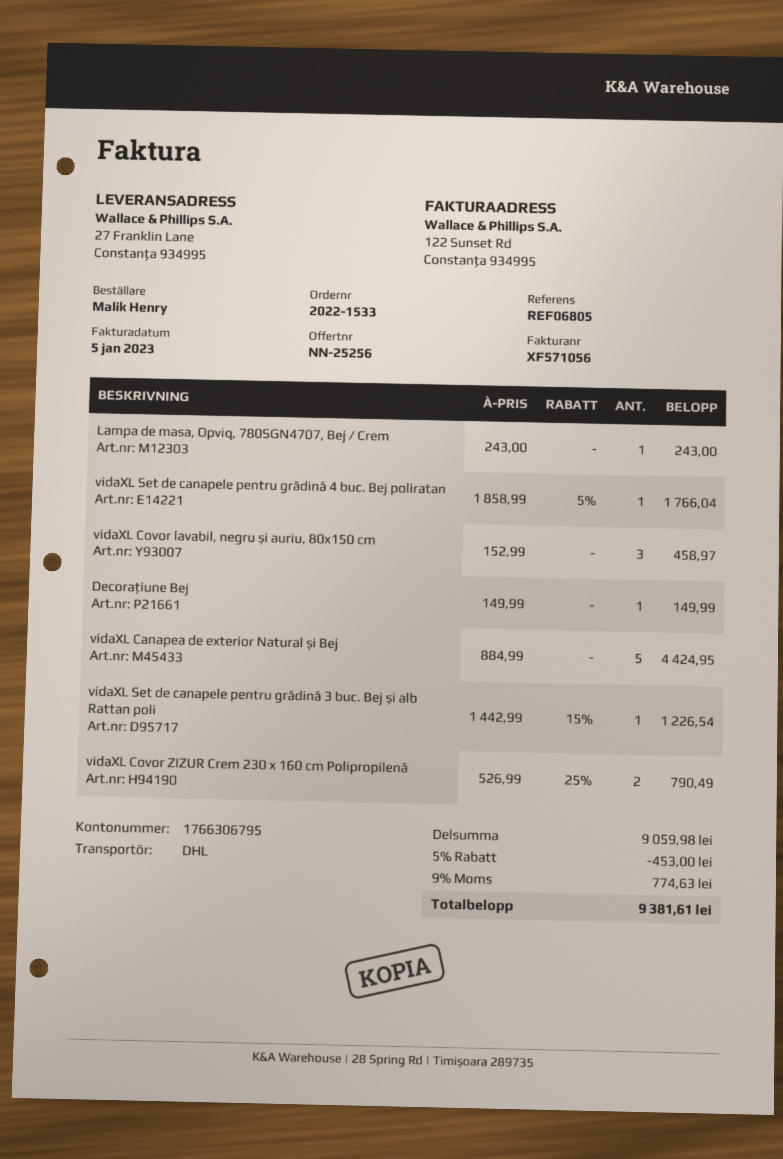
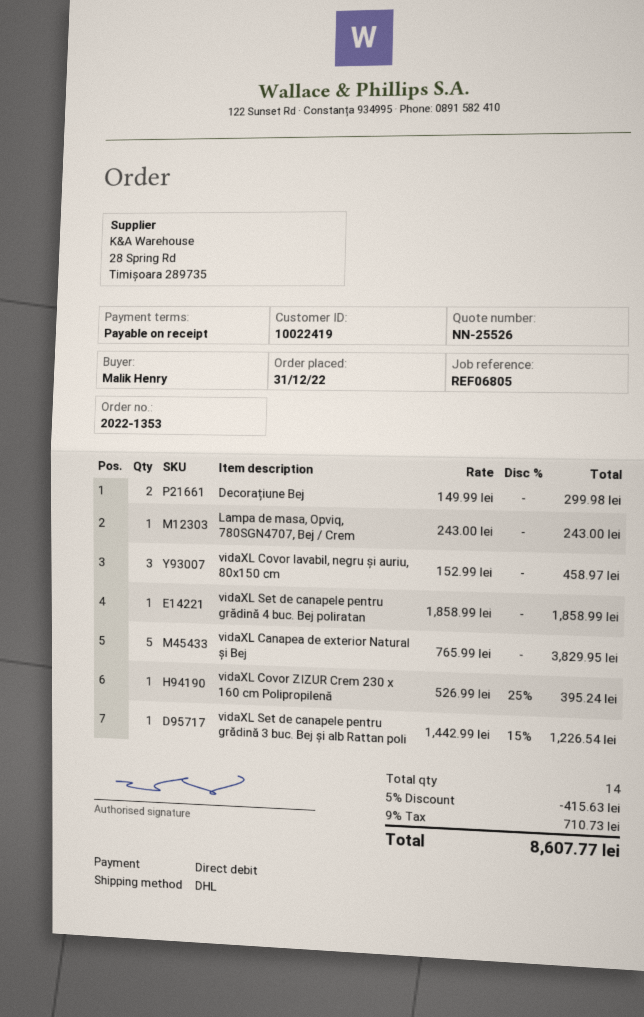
quote number: NN-25256 -> NN-25526
order number: 2022-1533 -> 2022-1353
vidaXL Set de canapele pentru grădină 4 buc. Bej poliratan: 1 x 1858.99 - 5% = 1766.04 -> 1 x 1858.99 = 1858.99
Decorațiune Bej: 1 x 149.99 = 149.99 -> 2 x 149.99 = 299.98
vidaXL Canapea de exterior Natural și Bej: 5 x 884.99 = 4424.95 -> 5 x 765.99 = 3829.95
vidaXL Covor ZIZUR Crem 230 x 160 cm Polipropilenă: 2 x 526.99 - 25% = 790.49 -> 1 x 526.99 - 25% = 395.24
discount: 5% = 453.00 -> 5% = 415.63
tax: 9% = 774.63 -> 9% = 710.73
total: 9381.61 -> 8607.77

